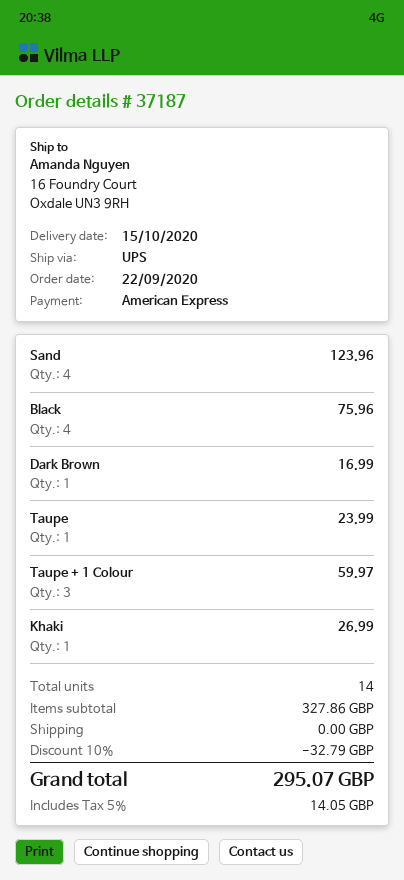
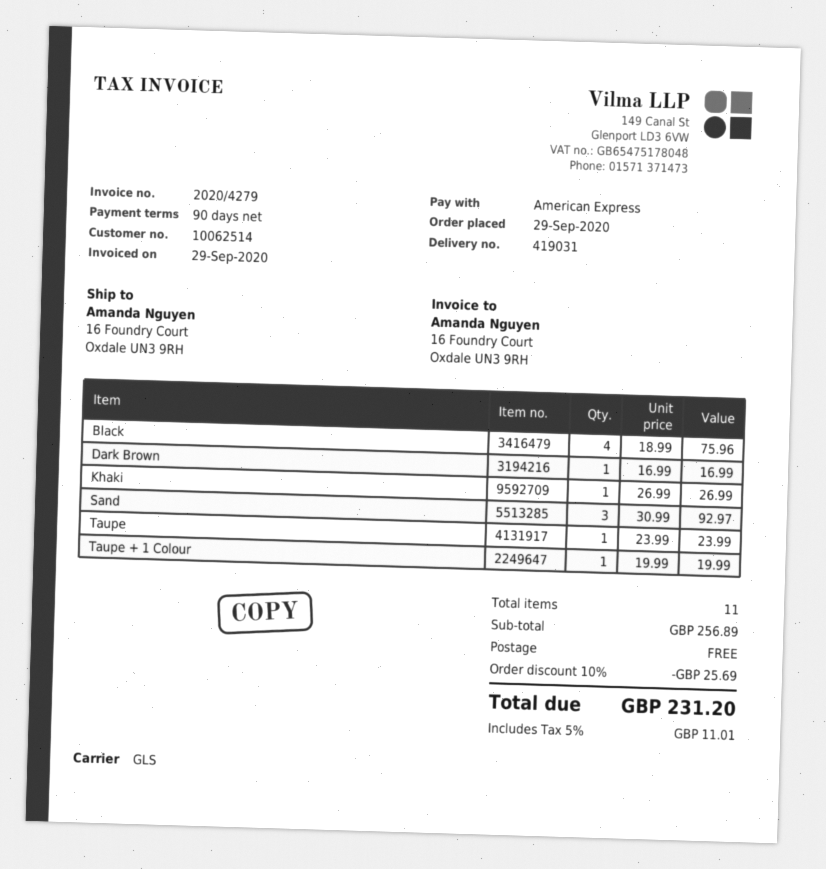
order date: 2020-09-22 -> 2020-09-29
shipping method: UPS -> GLS
Sand: 4 for 123.96 -> 3 for 92.97
Taupe + 1 Colour: 3 for 59.97 -> 1 for 19.99
total quantity: 14 -> 11
subtotal: 327.86 -> 256.89
discount: 10% = 32.79 -> 10% = 25.69
tax: 5% = 14.05 -> 5% = 11.01
total: 295.07 -> 231.20

